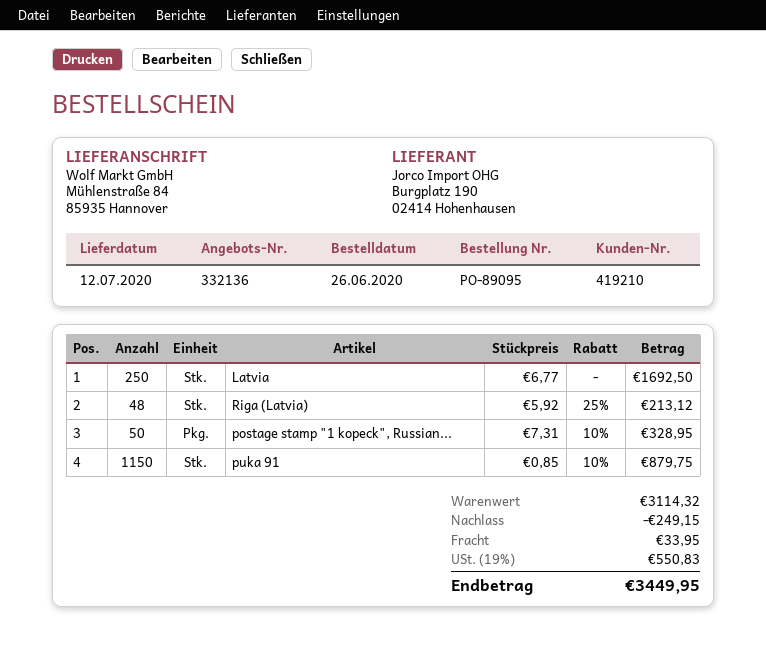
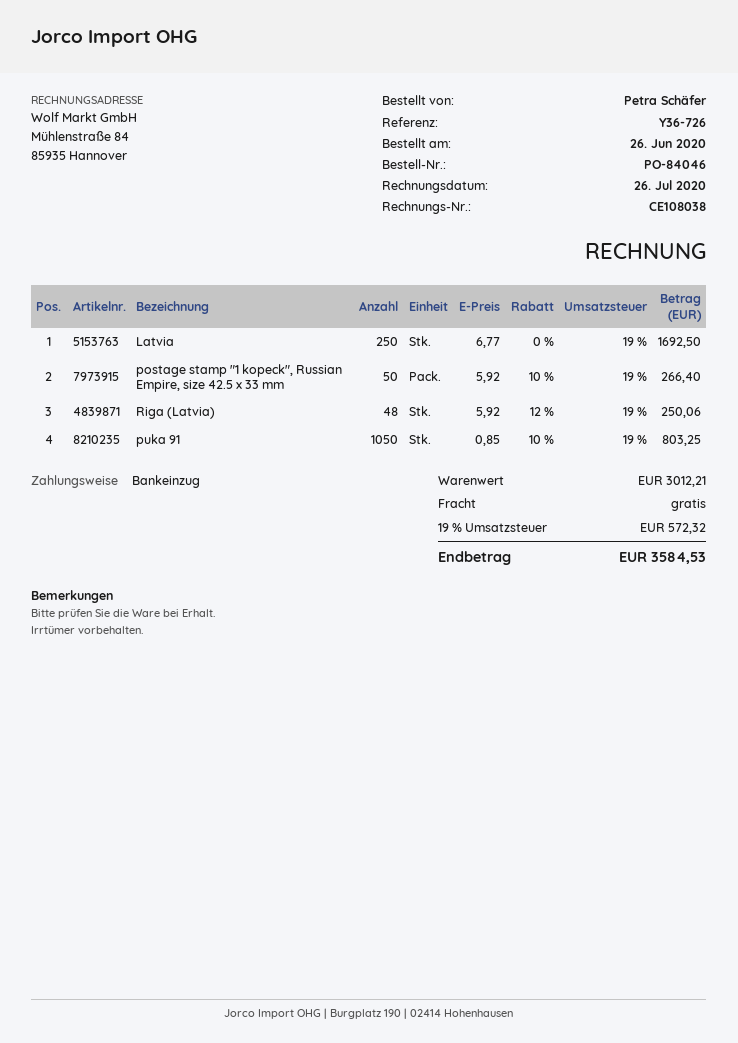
order number: PO-89095 -> PO-84046
Riga (Latvia): 48 x 5.92 - 25% = 213.12 -> 48 x 5.92 - 12% = 250.06
postage stamp "1 kopeck", Russian...: 50 x 7.31 - 10% = 328.95 -> 50 x 5.92 - 10% = 266.40
puka 91: 1150 x 0.85 - 10% = 879.75 -> 1050 x 0.85 - 10% = 803.25
subtotal: 3114.32 -> 3012.21
discount: 249.15 -> none
shipping: 33.95 -> 0.00
tax: 19% = 550.83 -> 19% = 572.32
total: 3449.95 -> 3584.53

